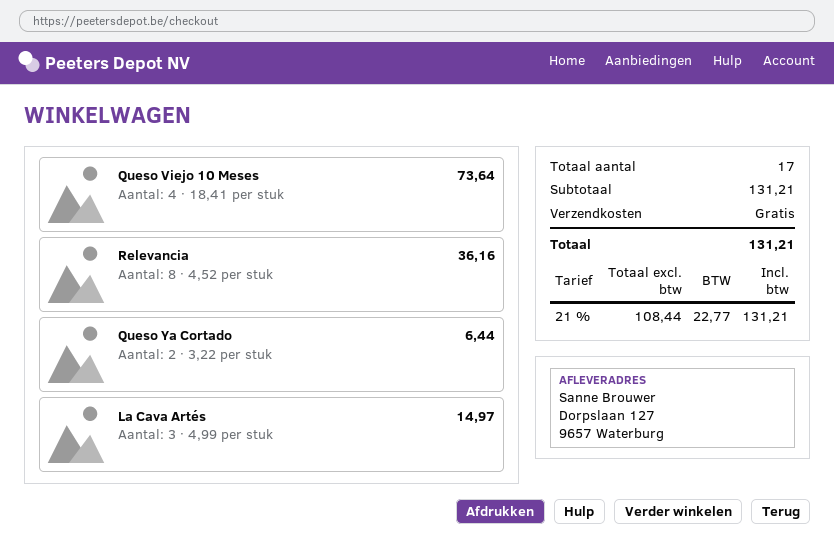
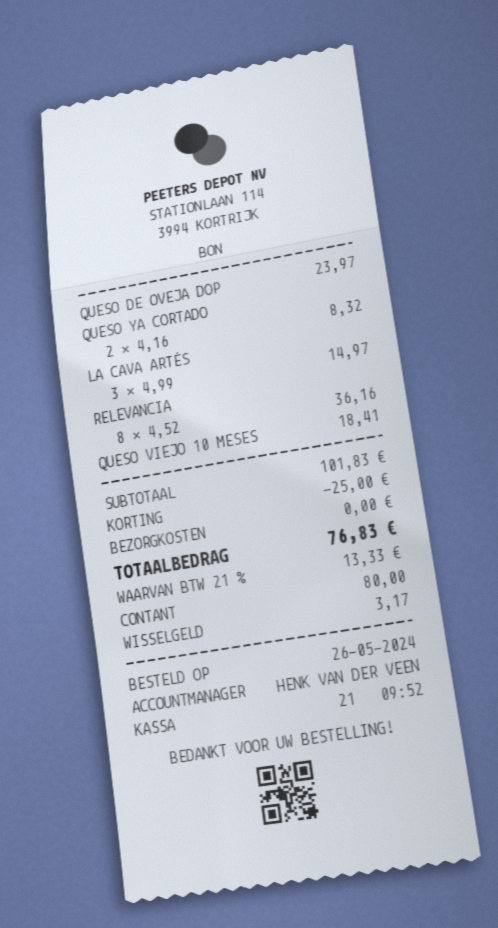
Queso Viejo 10 Meses: 4 x 18.41 = 73.64 -> 1 x 18.41 = 18.41
Queso Ya Cortado: 2 x 3.22 = 6.44 -> 2 x 4.16 = 8.32
QUESO DE OVEJA DOP: none -> 1 x 23.97 = 23.97
subtotal: 131.21 -> 101.83
discount: none -> 25.00
tax: 21% = 22.77 -> 21% = 13.33
total: 131.21 -> 76.83

